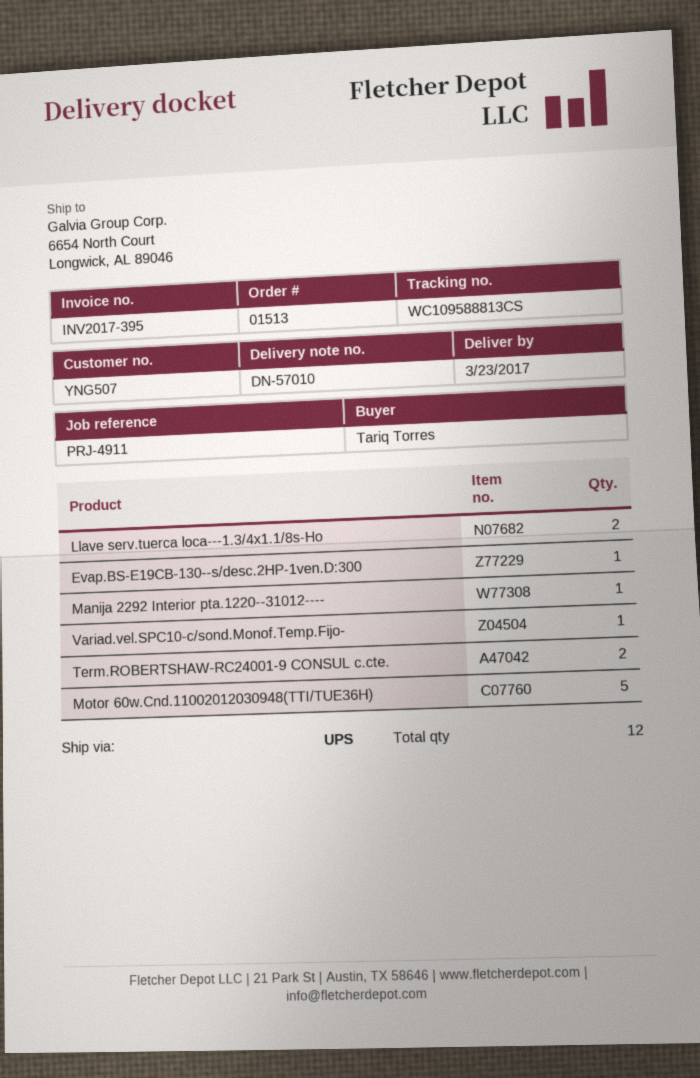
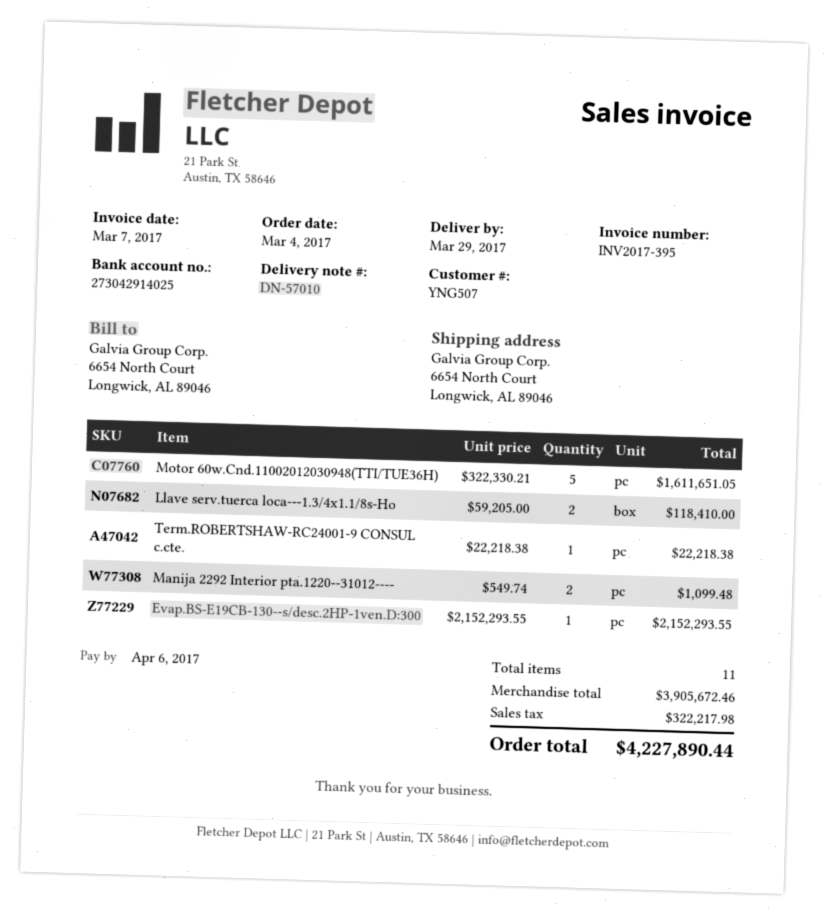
delivery date: 2017-03-23 -> 2017-03-29
Manija 2292 Interior pta.1220--31012----: 1 -> 2
Variad.vel.SPC10-c/sond.Monof.Temp.Fijo-: 1 -> none
Term.ROBERTSHAW-RC24001-9 CONSUL c.cte.: 2 -> 1
total quantity: 12 -> 11

